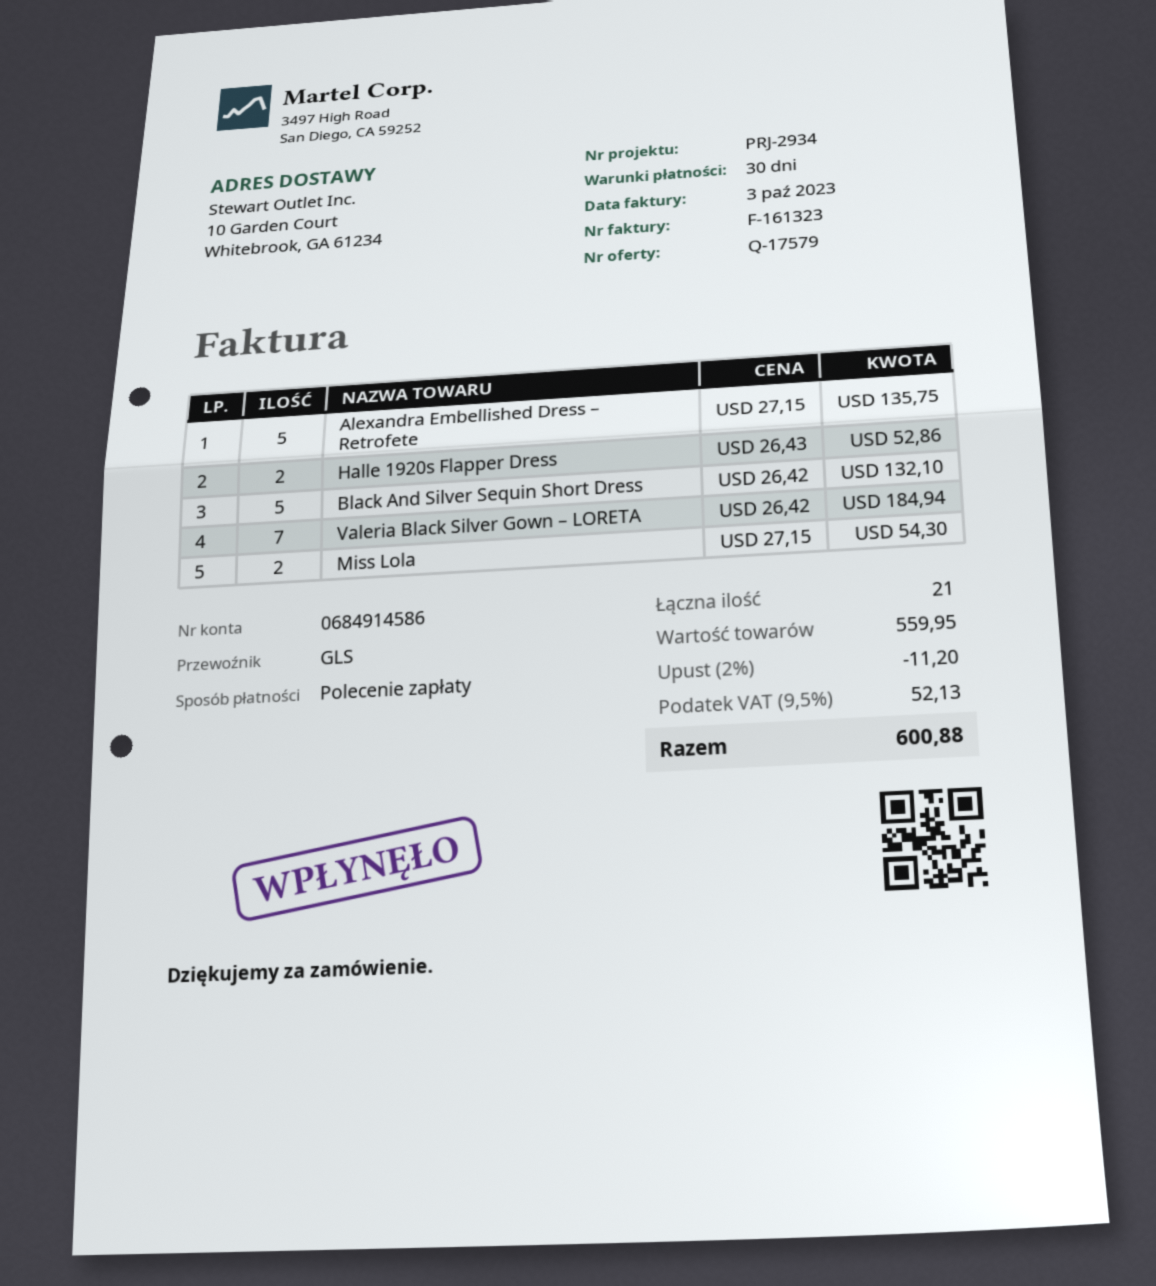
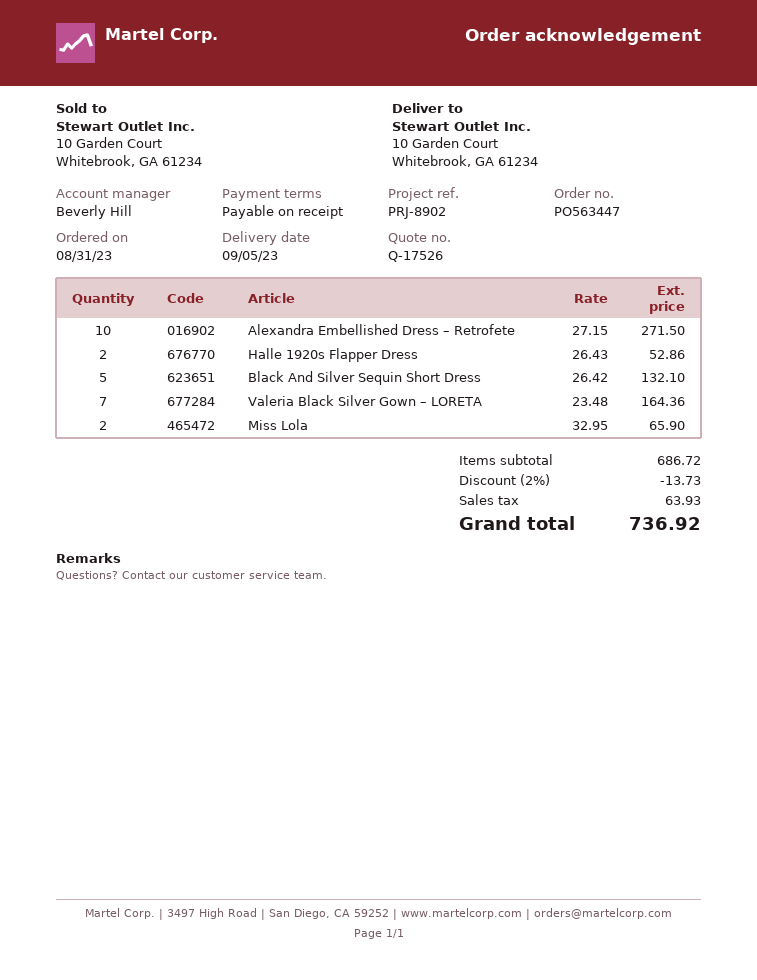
quote number: Q-17579 -> Q-17526
payment terms: 30 days -> on receipt
reference: PRJ-2934 -> PRJ-8902
Alexandra Embellished Dress – Retrofete: 5 x 27.15 = 135.75 -> 10 x 27.15 = 271.50
Valeria Black Silver Gown – LORETA: 7 x 26.42 = 184.94 -> 7 x 23.48 = 164.36
Miss Lola: 2 x 27.15 = 54.30 -> 2 x 32.95 = 65.90
subtotal: 559.95 -> 686.72
discount: 2% = 11.20 -> 2% = 13.73
tax: 52.13 -> 63.93
total: 600.88 -> 736.92

